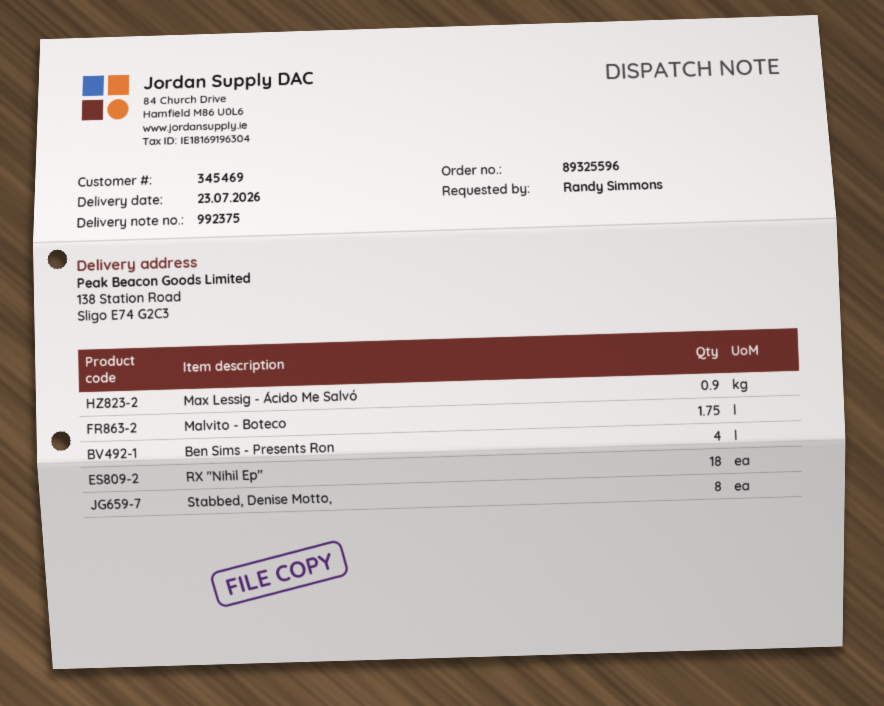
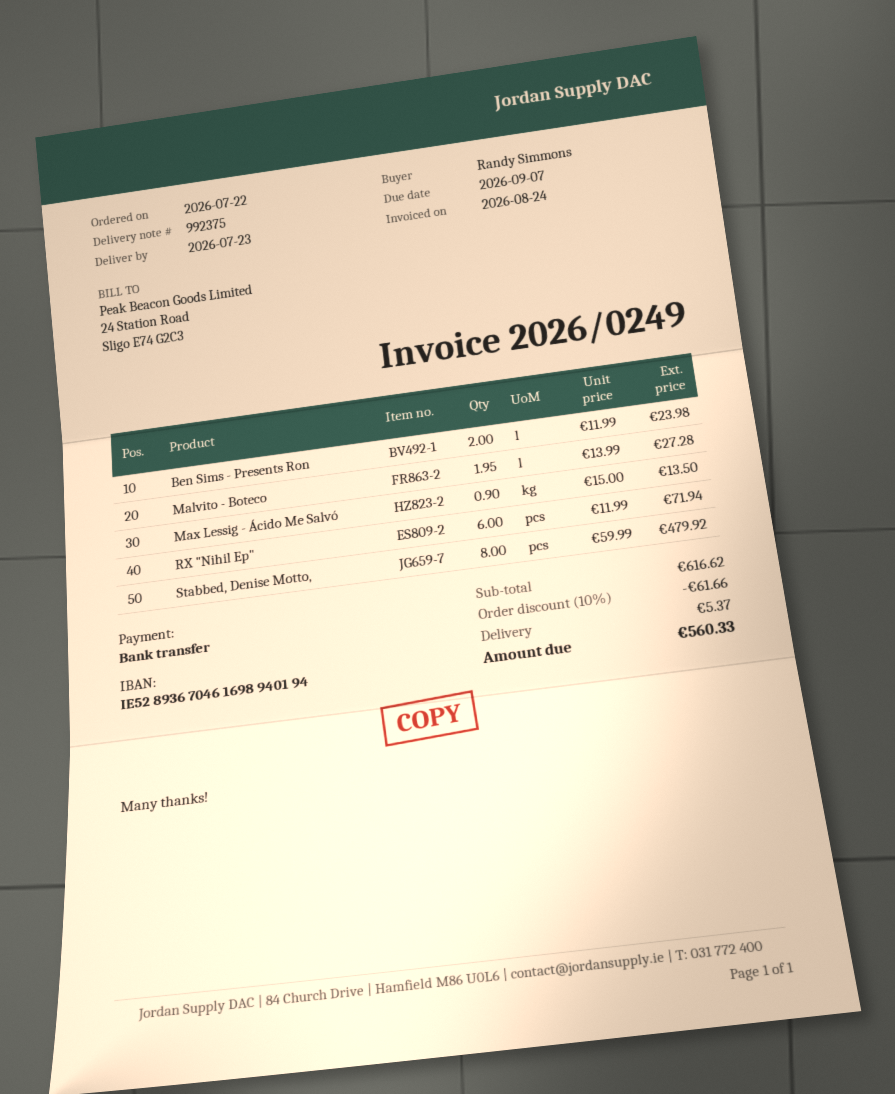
Malvito - Boteco: 1.75 -> 1.95
Ben Sims - Presents Ron: 4 -> 2
RX "Nihil Ep": 18 -> 6

